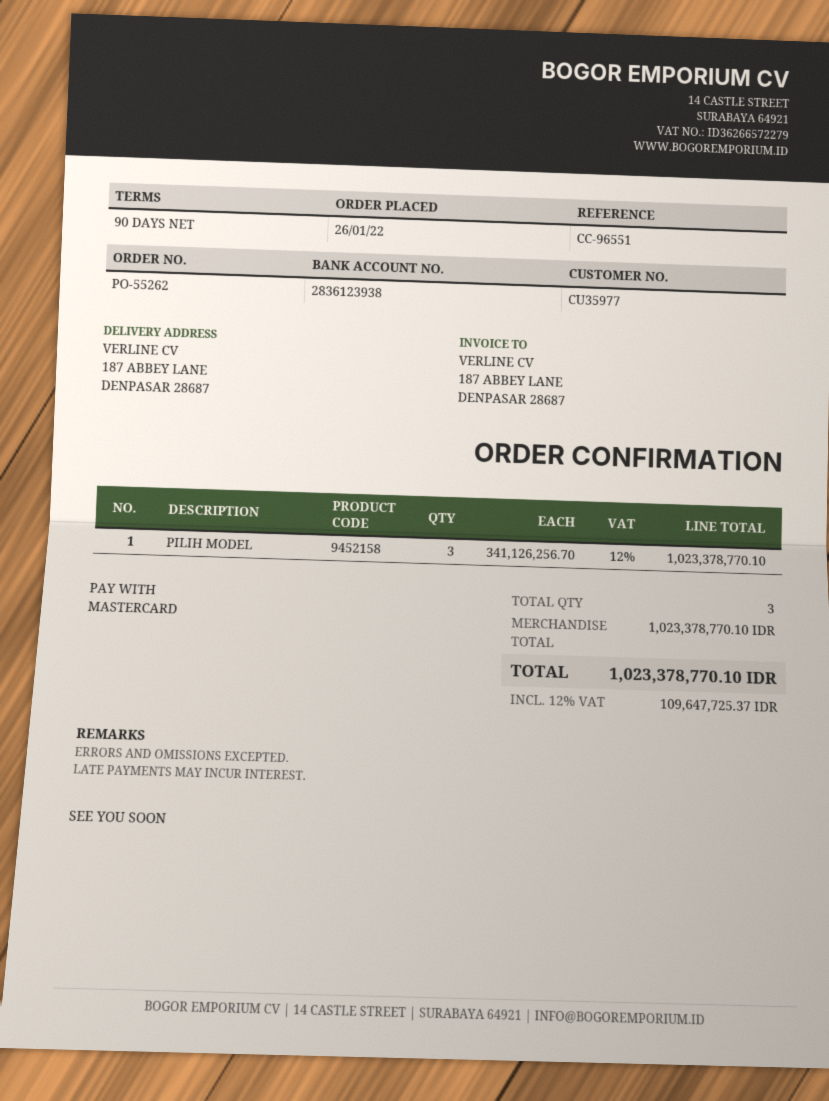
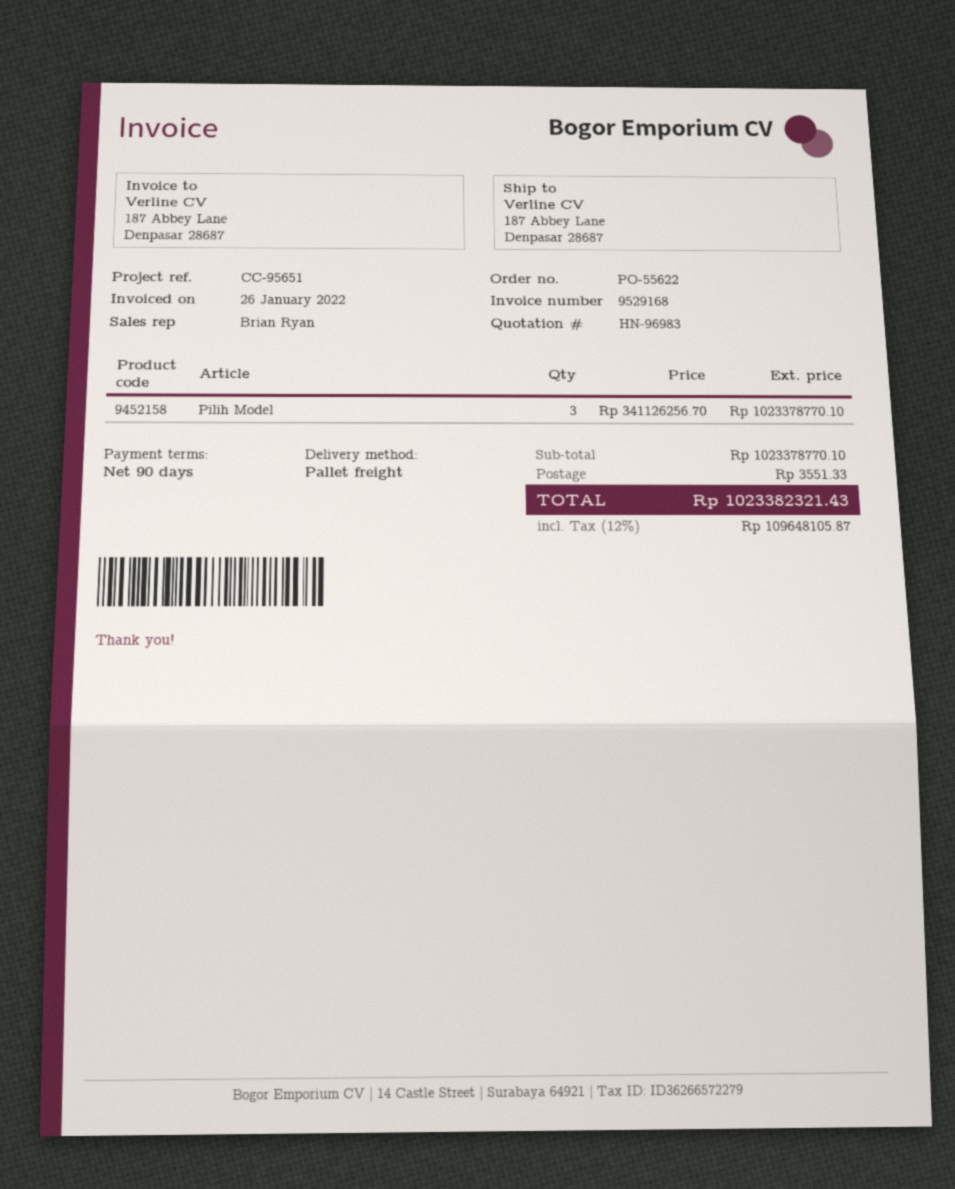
order number: PO-55262 -> PO-55622
reference: CC-96551 -> CC-95651
shipping: none -> 3551.33
tax: 12% = 109647725.37 -> 12% = 109648105.87
total: 1023378770.10 -> 1023382321.43

